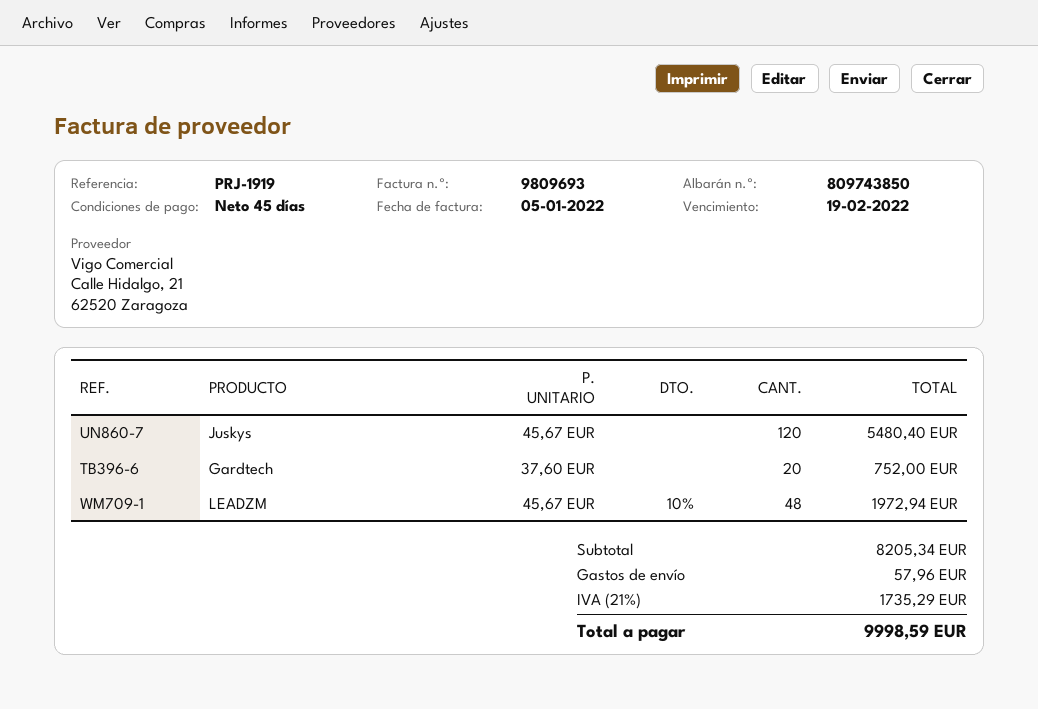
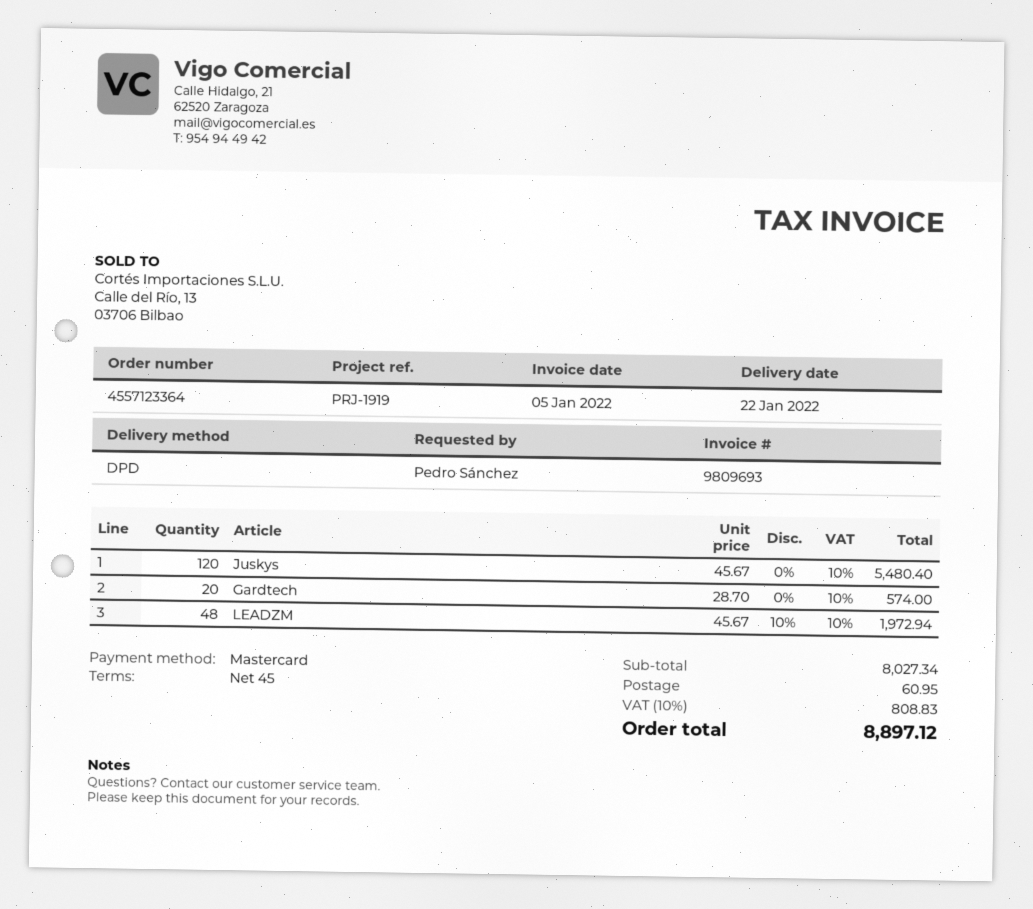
Gardtech: 20 x 37.60 = 752.00 -> 20 x 28.70 = 574.00
subtotal: 8205.34 -> 8027.34
shipping: 57.96 -> 60.95
tax: 21% = 1735.29 -> 10% = 808.83
total: 9998.59 -> 8897.12

